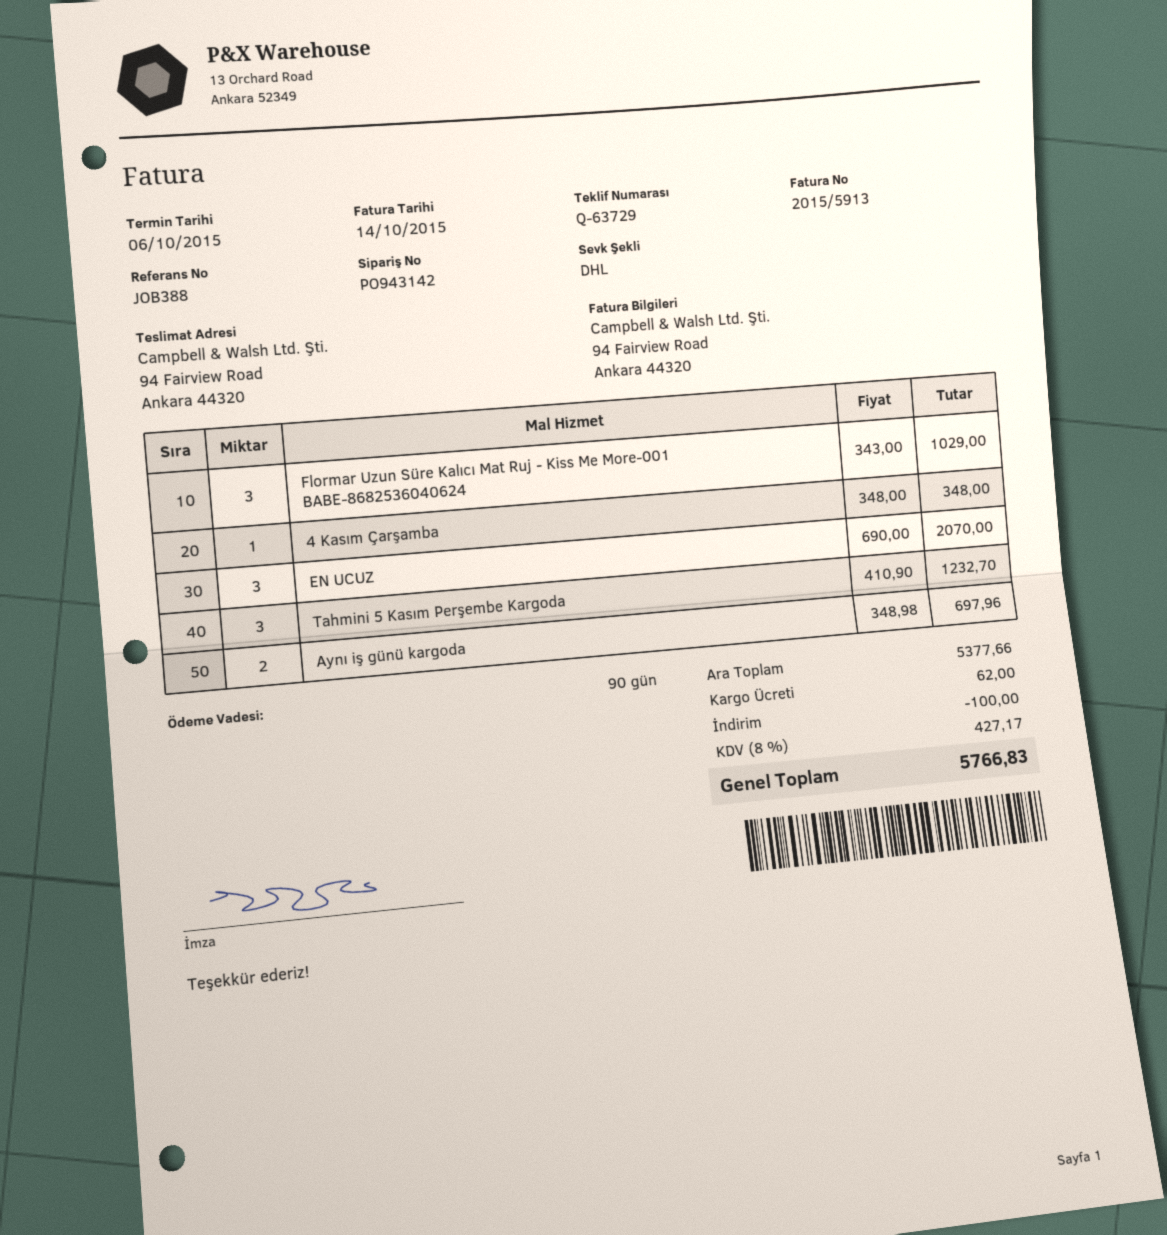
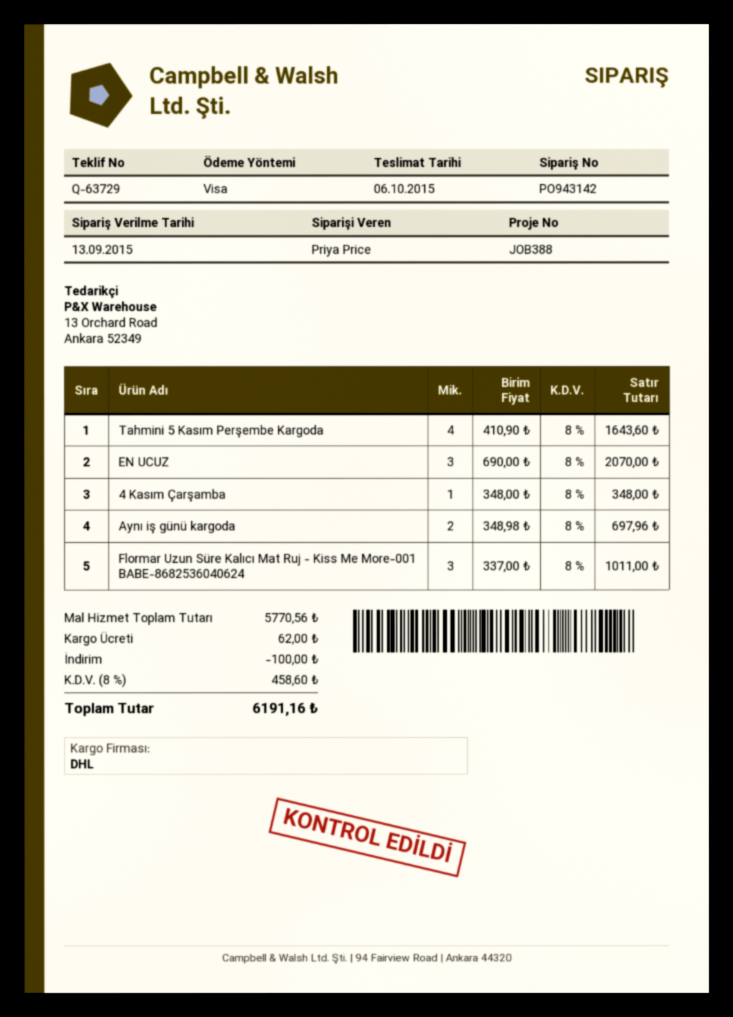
Flormar Uzun Süre Kalıcı Mat Ruj - Kiss Me More-001 BABE-8682536040624: 3 x 343.00 = 1029.00 -> 3 x 337.00 = 1011.00
Tahmini 5 Kasım Perşembe Kargoda: 3 x 410.90 = 1232.70 -> 4 x 410.90 = 1643.60
subtotal: 5377.66 -> 5770.56
tax: 8% = 427.17 -> 8% = 458.60
total: 5766.83 -> 6191.16

